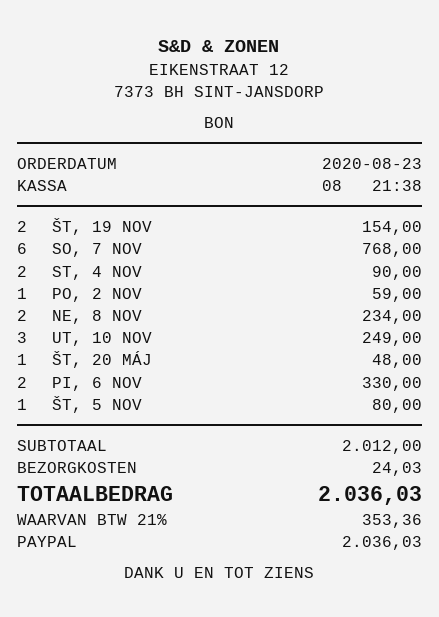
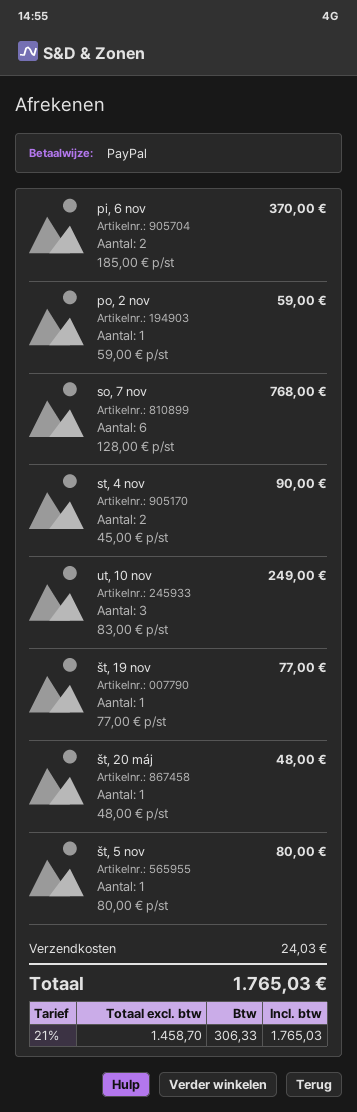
ŠT, 19 NOV: 2 for 154.00 -> 1 for 77.00
NE, 8 NOV: 2 for 234.00 -> none
PI, 6 NOV: 2 for 330.00 -> 2 for 370.00
tax: 21% = 353.36 -> 21% = 306.33
total: 2036.03 -> 1765.03

